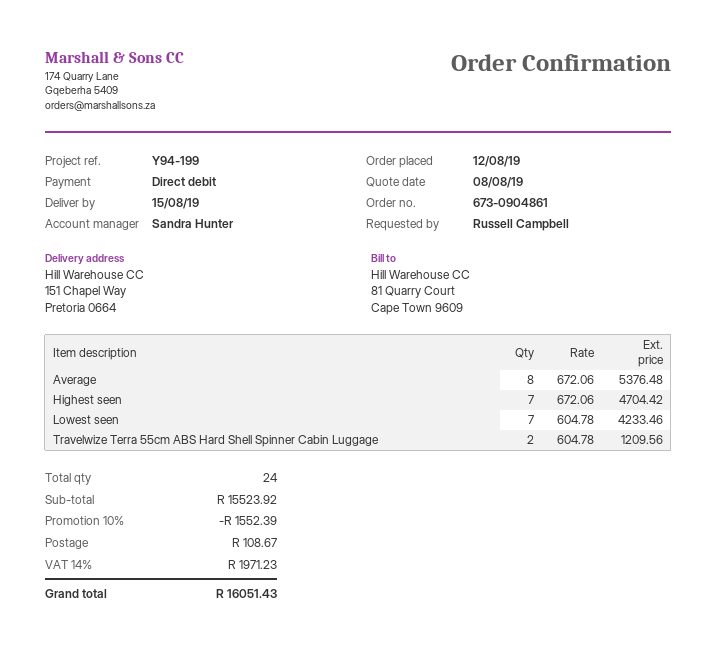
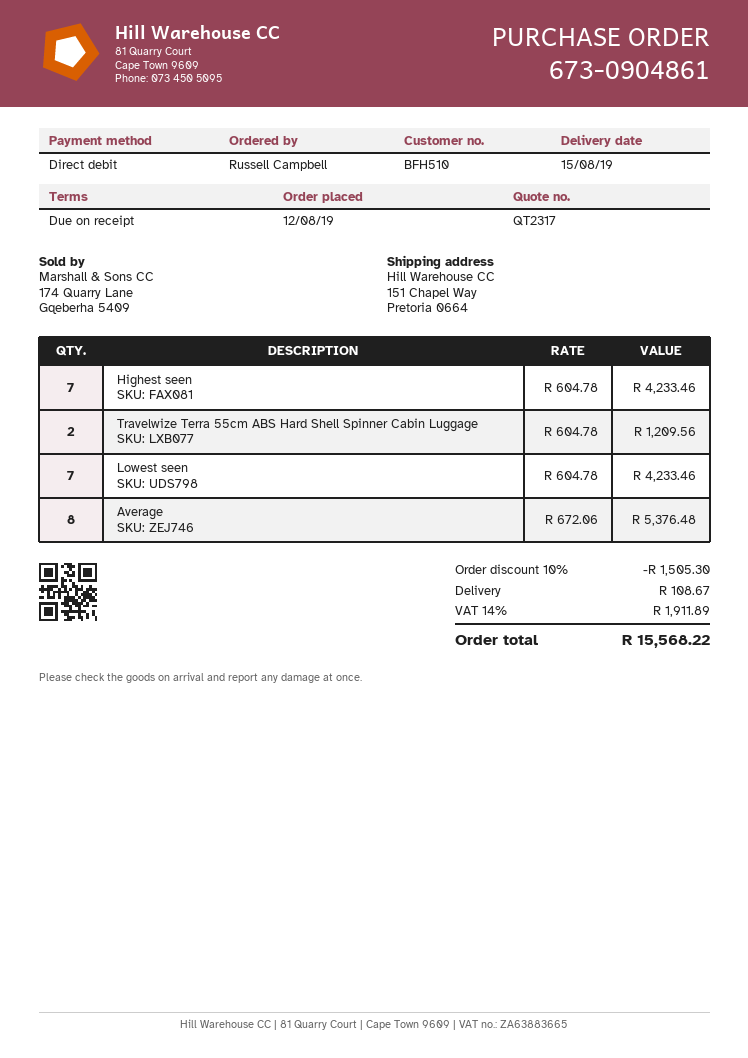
Highest seen: 7 x 672.06 = 4704.42 -> 7 x 604.78 = 4233.46
discount: 10% = 1552.39 -> 10% = 1505.30
tax: 14% = 1971.23 -> 14% = 1911.89
total: 16051.43 -> 15568.22

